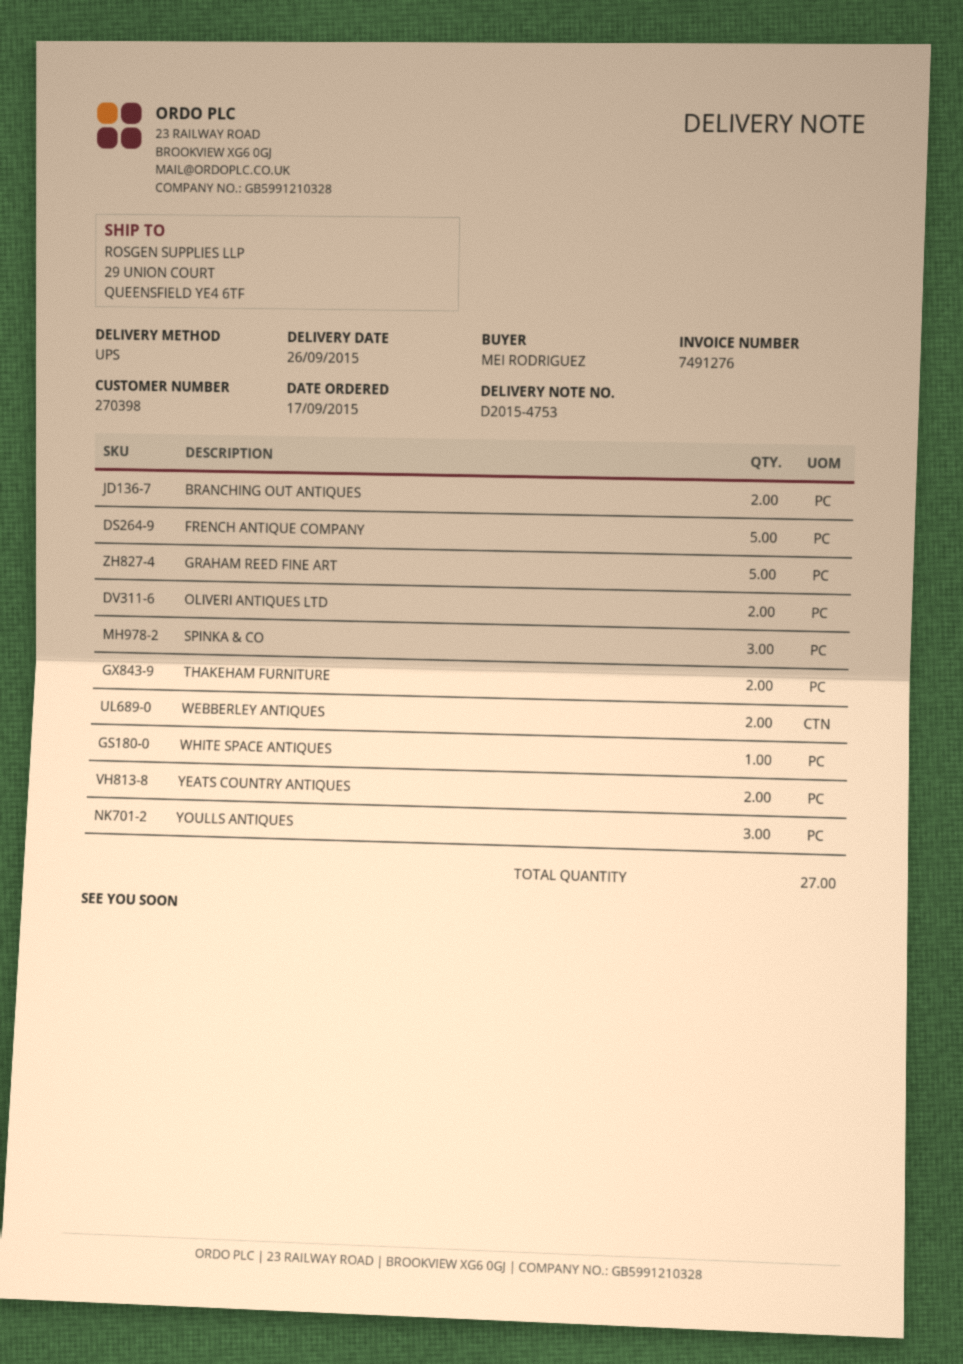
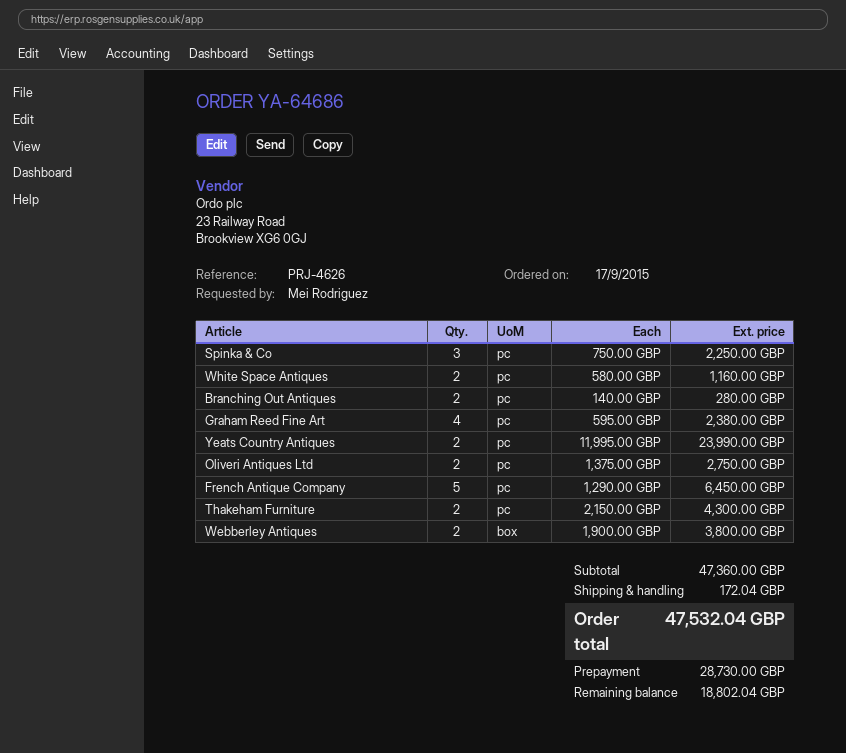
GRAHAM REED FINE ART: 5 -> 4
WHITE SPACE ANTIQUES: 1 -> 2
YOULLS ANTIQUES: 3 -> none

